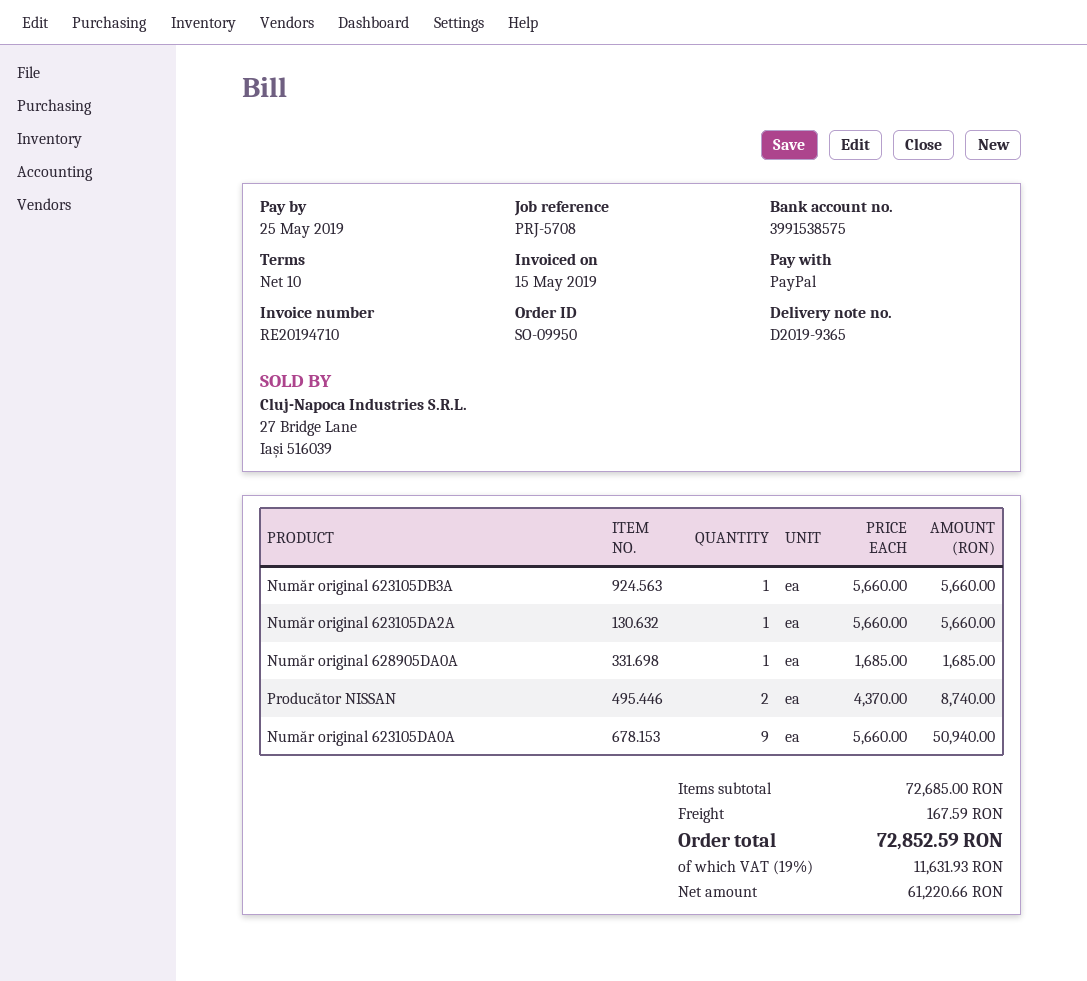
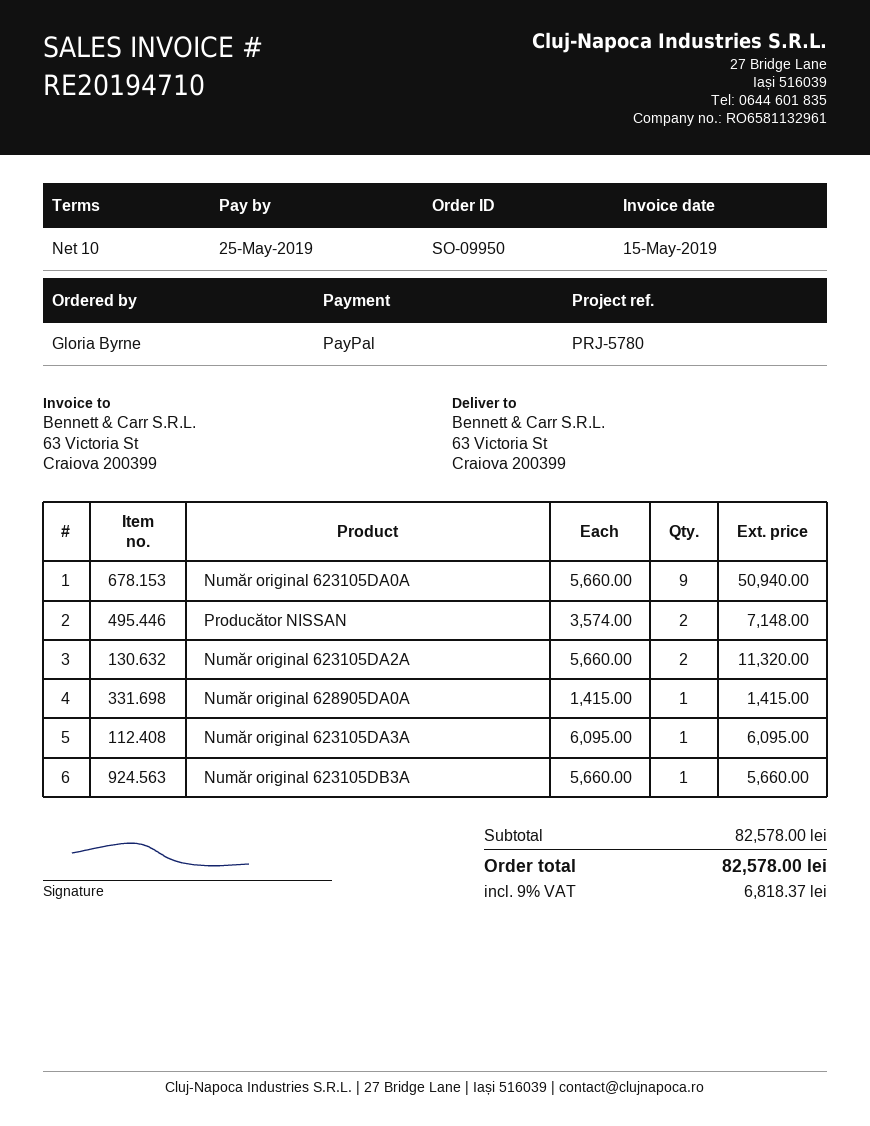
reference: PRJ-5708 -> PRJ-5780
Număr original 623105DA2A: 1 x 5660.00 = 5660.00 -> 2 x 5660.00 = 11320.00
Număr original 628905DA0A: 1 x 1685.00 = 1685.00 -> 1 x 1415.00 = 1415.00
Producător NISSAN: 2 x 4370.00 = 8740.00 -> 2 x 3574.00 = 7148.00
Număr original 623105DA3A: none -> 1 x 6095.00 = 6095.00
subtotal: 72685.00 -> 82578.00
shipping: 167.59 -> none
tax: 19% = 11631.93 -> 9% = 6818.37
total: 72852.59 -> 82578.00

